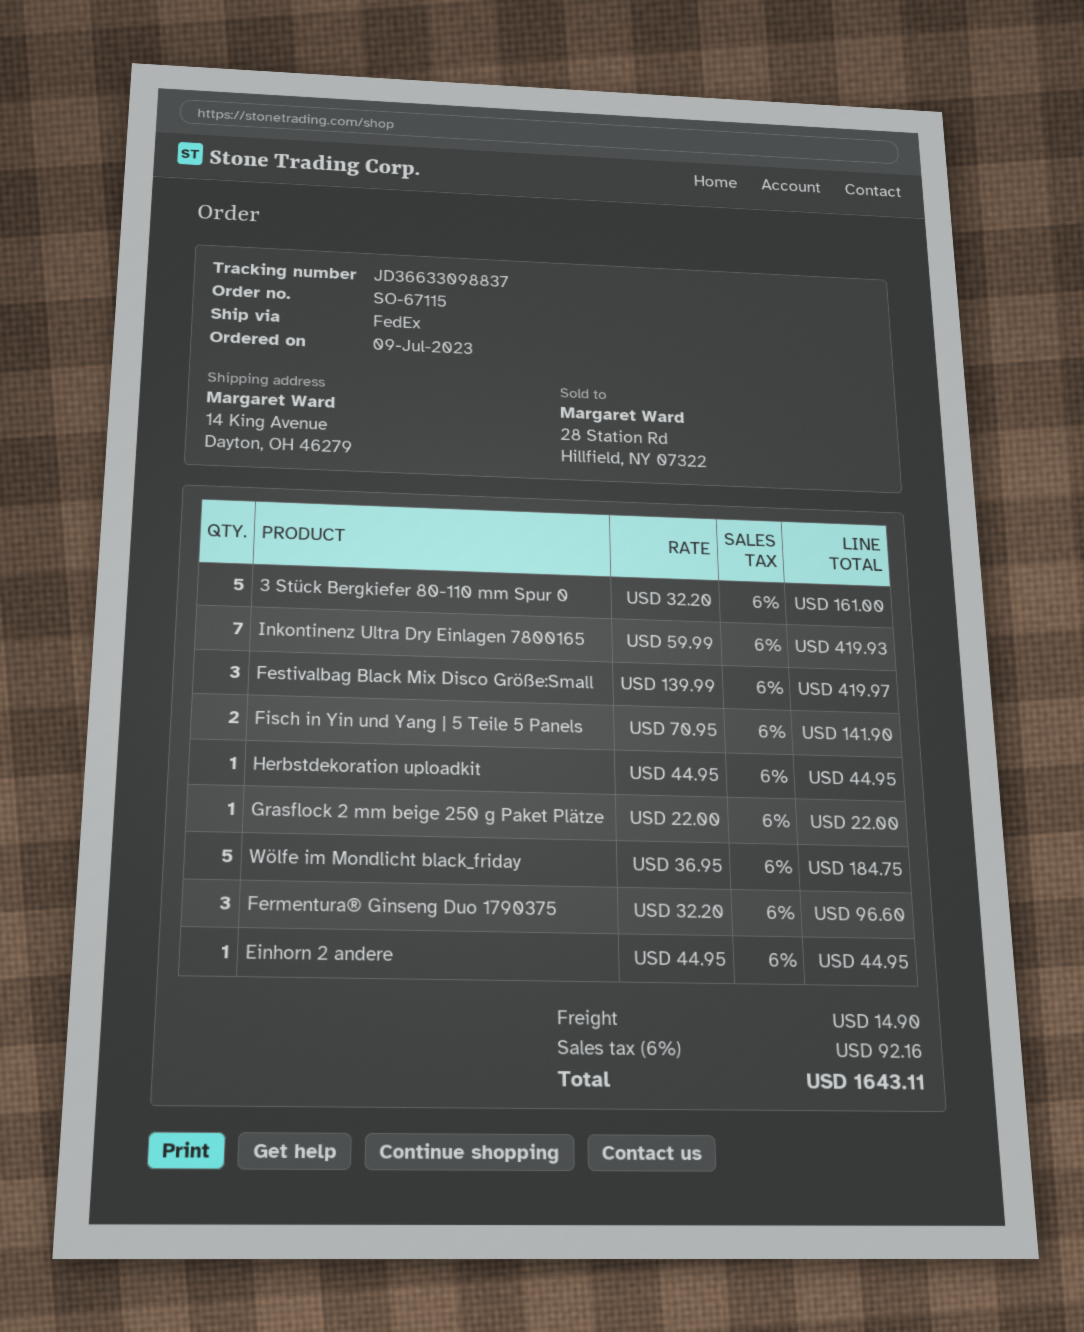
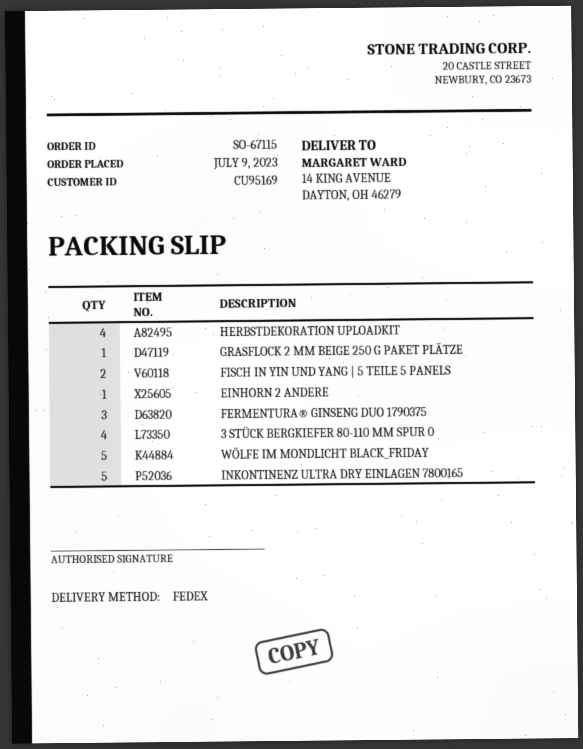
3 Stück Bergkiefer 80-110 mm Spur 0: 5 -> 4
Inkontinenz Ultra Dry Einlagen 7800165: 7 -> 5
Festivalbag Black Mix Disco Größe:Small: 3 -> none
Herbstdekoration uploadkit: 1 -> 4

